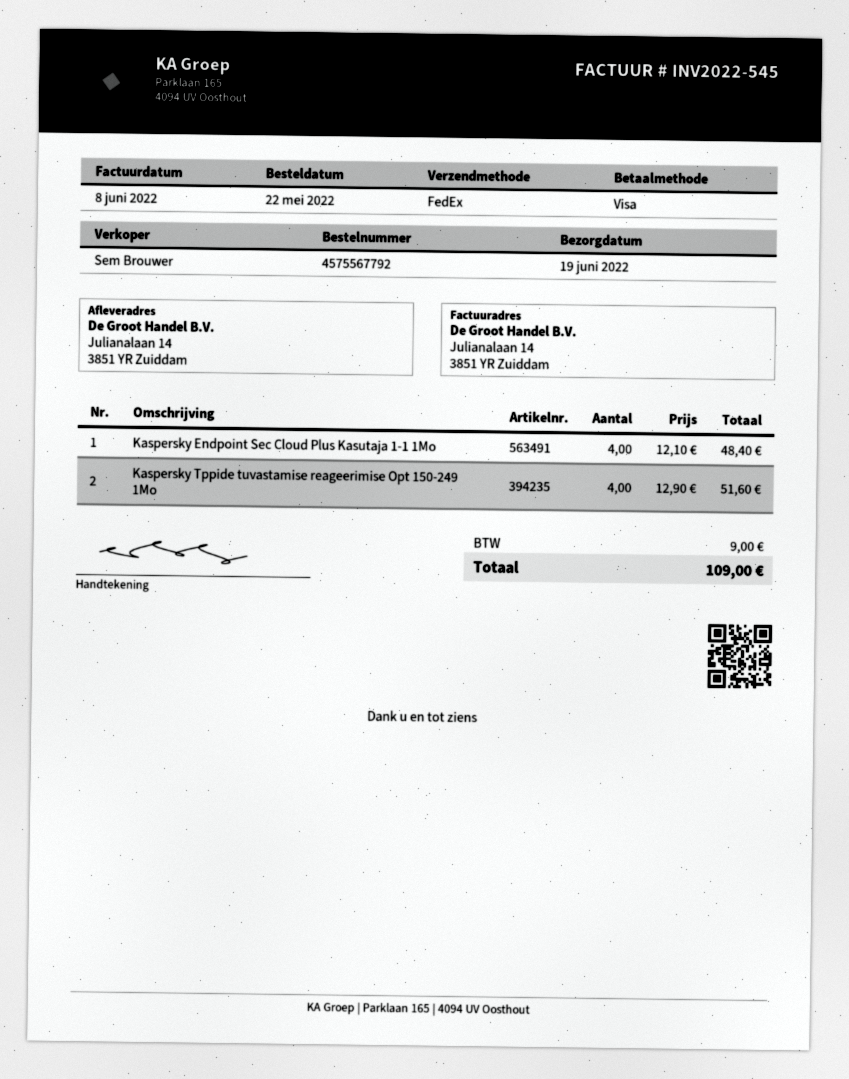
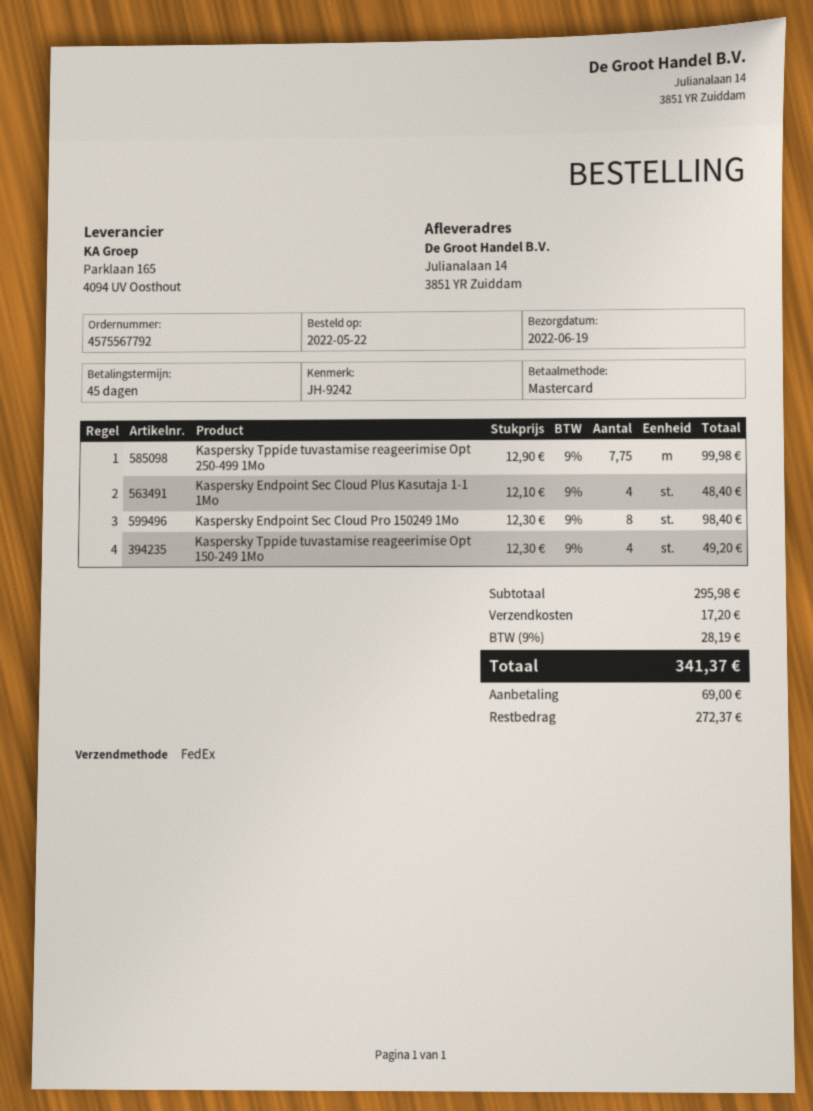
payment method: Visa -> Mastercard
Kaspersky Tppide tuvastamise reageerimise Opt 150-249 1Mo: 4 x 12.90 = 51.60 -> 4 x 12.30 = 49.20
Kaspersky Tppide tuvastamise reageerimise Opt 250-499 1Mo: none -> 7.75 x 12.90 = 99.98
Kaspersky Endpoint Sec Cloud Pro 150249 1Mo: none -> 8 x 12.30 = 98.40
shipping: none -> 17.20
tax: 9.00 -> 28.19
total: 109.00 -> 341.37

